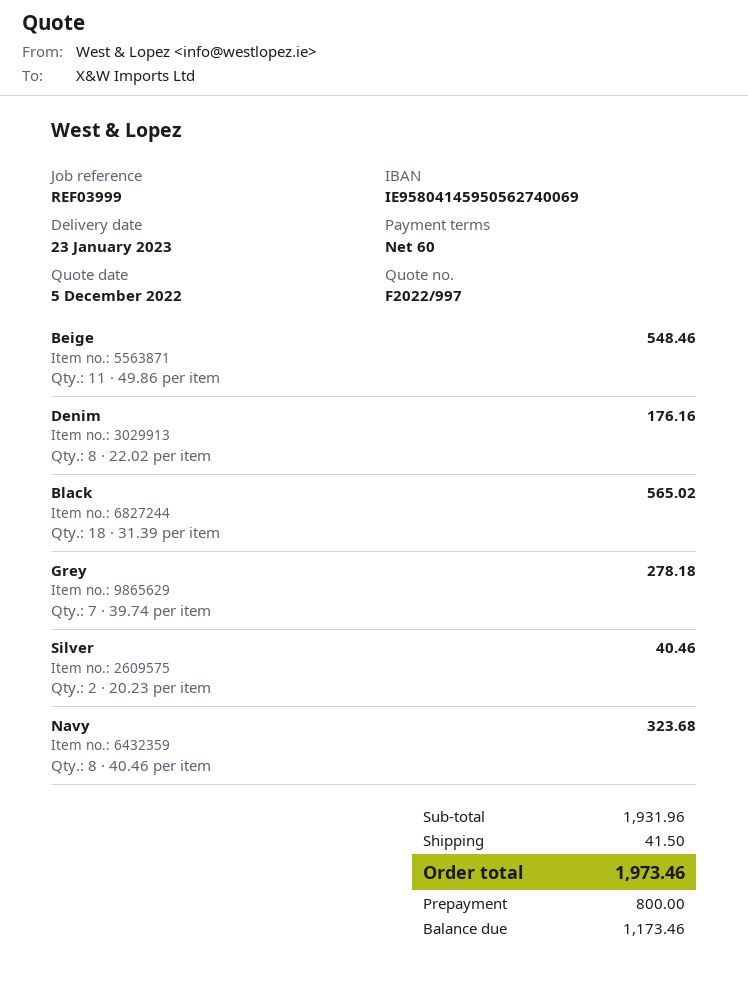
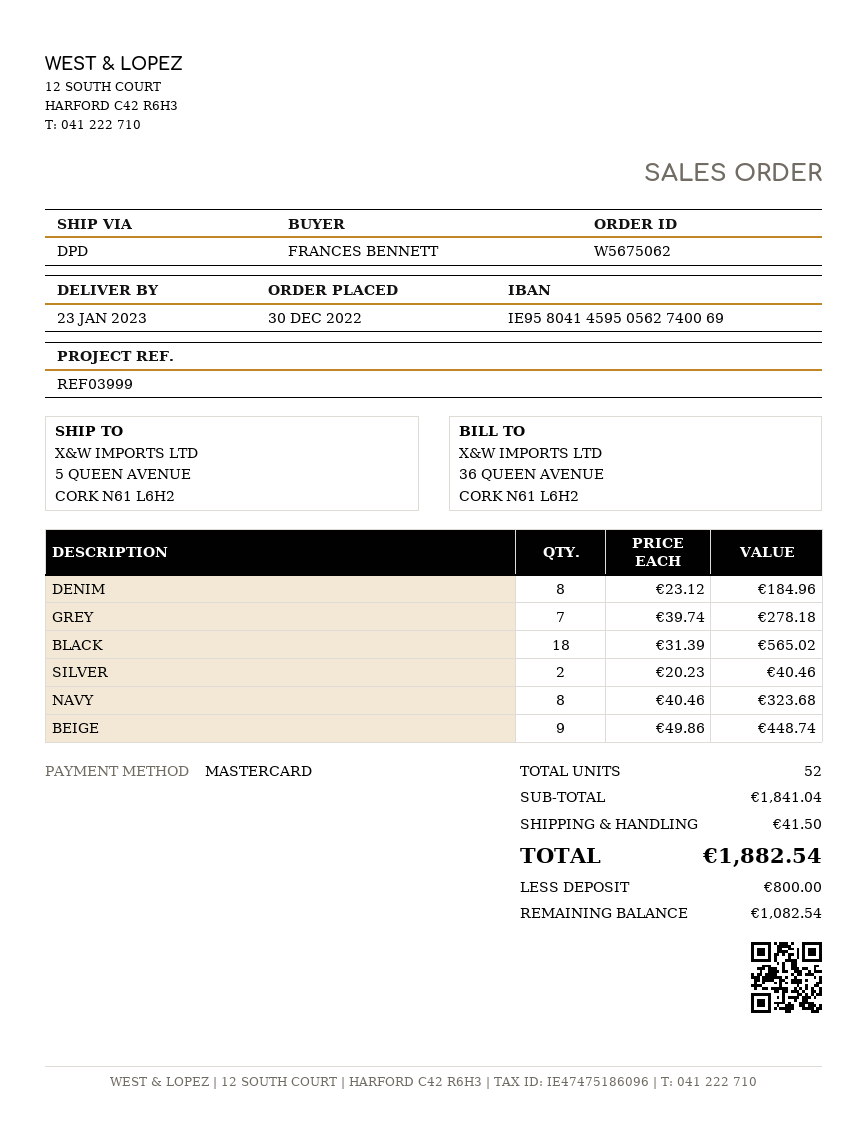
Beige: 11 x 49.86 = 548.46 -> 9 x 49.86 = 448.74
Denim: 8 x 22.02 = 176.16 -> 8 x 23.12 = 184.96
subtotal: 1931.96 -> 1841.04
total: 1973.46 -> 1882.54
balance: 1173.46 -> 1082.54

